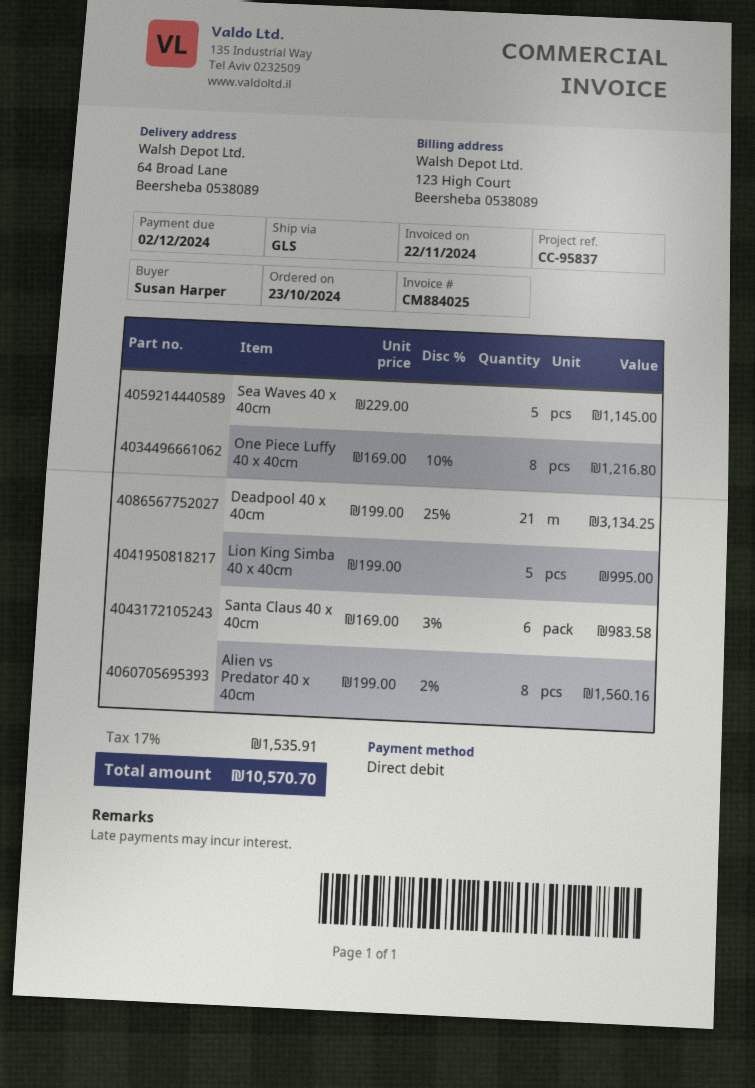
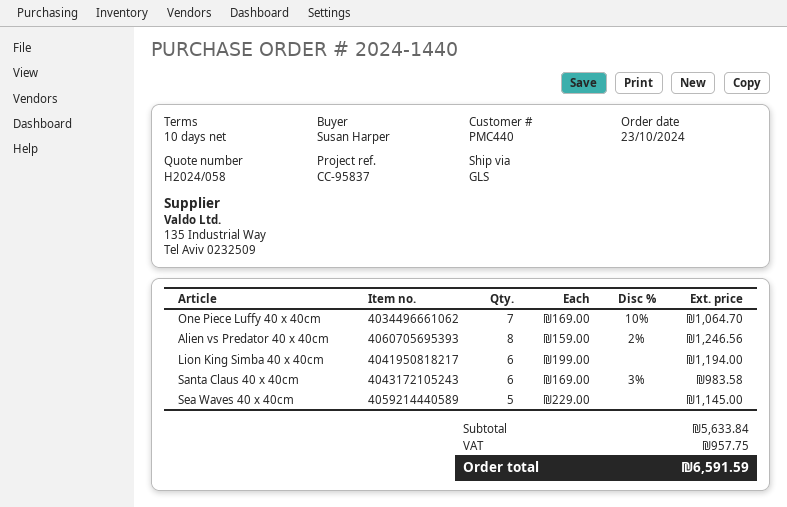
One Piece Luffy 40 x 40cm: 8 x 169.00 - 10% = 1216.80 -> 7 x 169.00 - 10% = 1064.70
Deadpool 40 x 40cm: 21 x 199.00 - 25% = 3134.25 -> none
Lion King Simba 40 x 40cm: 5 x 199.00 = 995.00 -> 6 x 199.00 = 1194.00
Alien vs Predator 40 x 40cm: 8 x 199.00 - 2% = 1560.16 -> 8 x 159.00 - 2% = 1246.56
tax: 1535.91 -> 957.75
total: 10570.70 -> 6591.59

